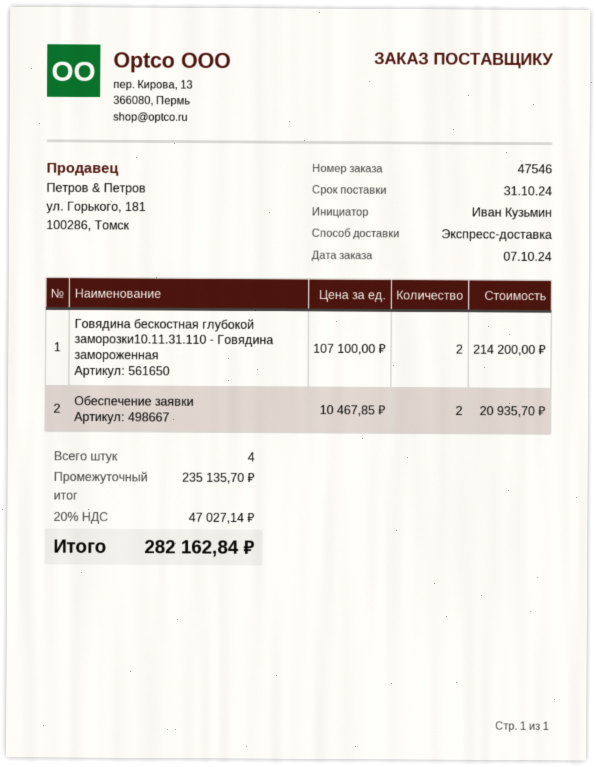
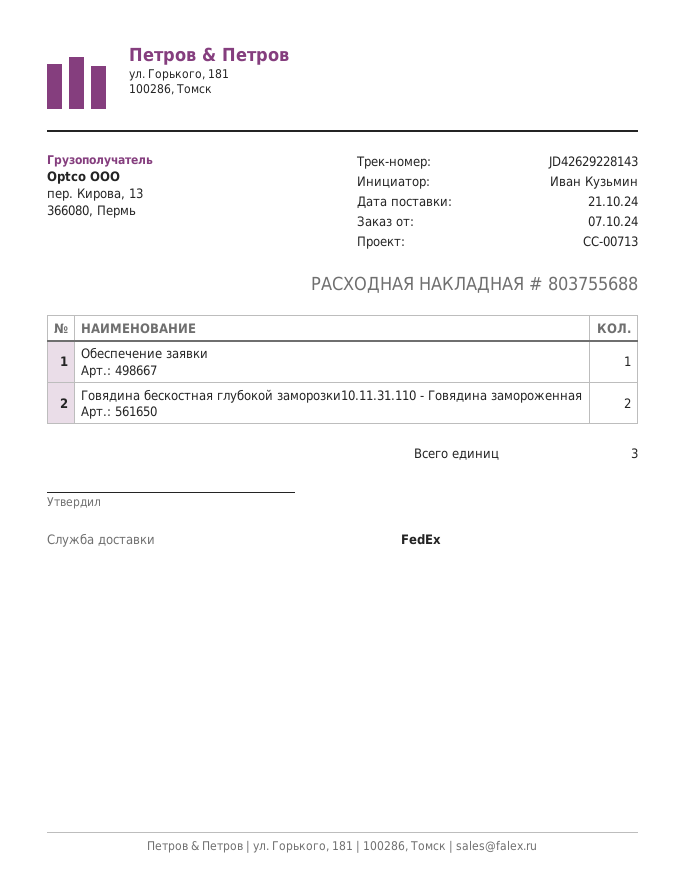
delivery date: 2024-10-31 -> 2024-10-21
shipping method: express -> FedEx
Обеспечение заявки: 2 -> 1
total quantity: 4 -> 3

